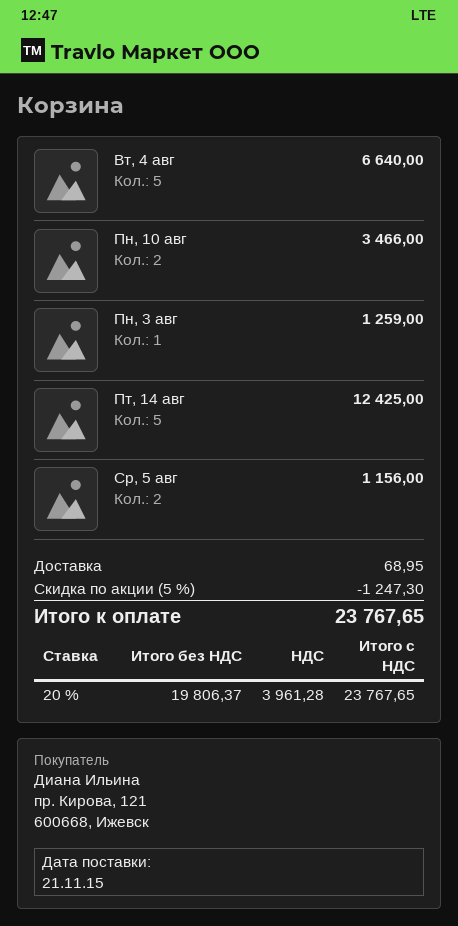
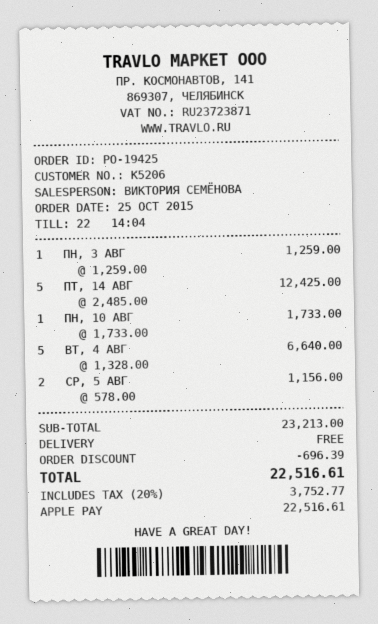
Пн, 10 авг: 2 for 3466.00 -> 1 for 1733.00
discount: 1247.30 -> 696.39
shipping: 68.95 -> 0.00
tax: 20% = 3961.28 -> 20% = 3752.77
total: 23767.65 -> 22516.61

